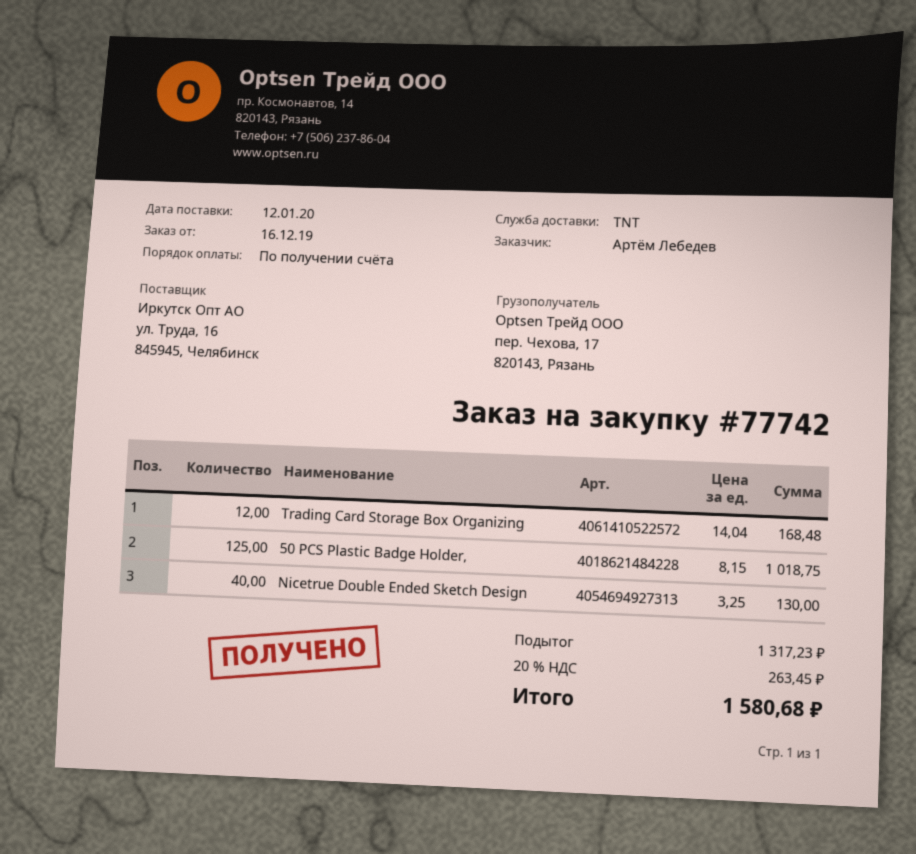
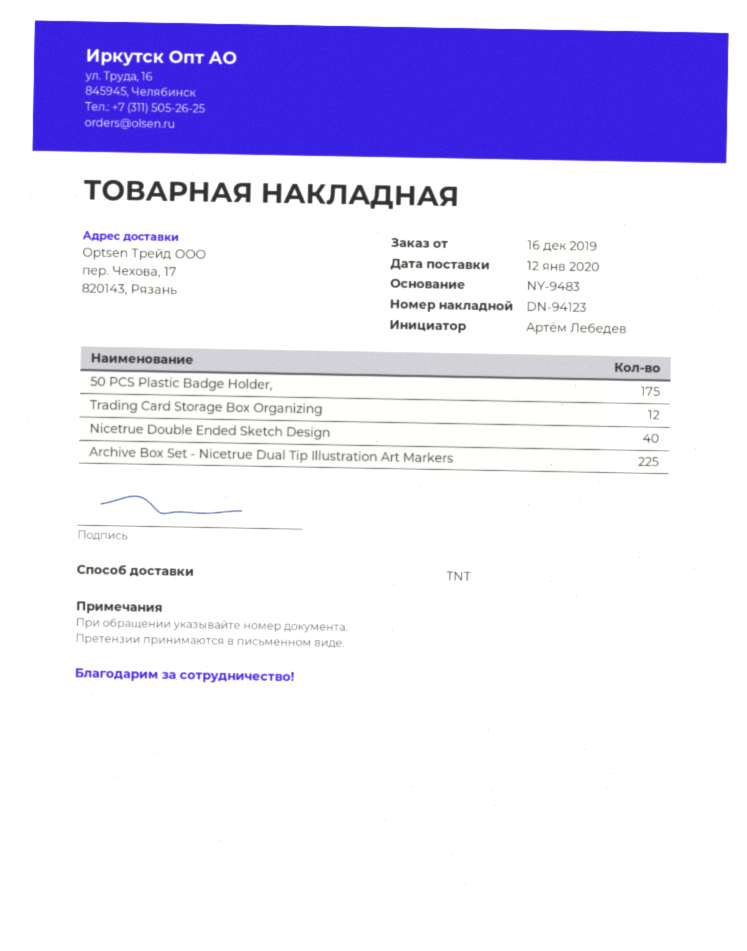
50 PCS Plastic Badge Holder,: 125 -> 175
Archive Box Set - Nicetrue Dual Tip Illustration Art Markers: none -> 225

